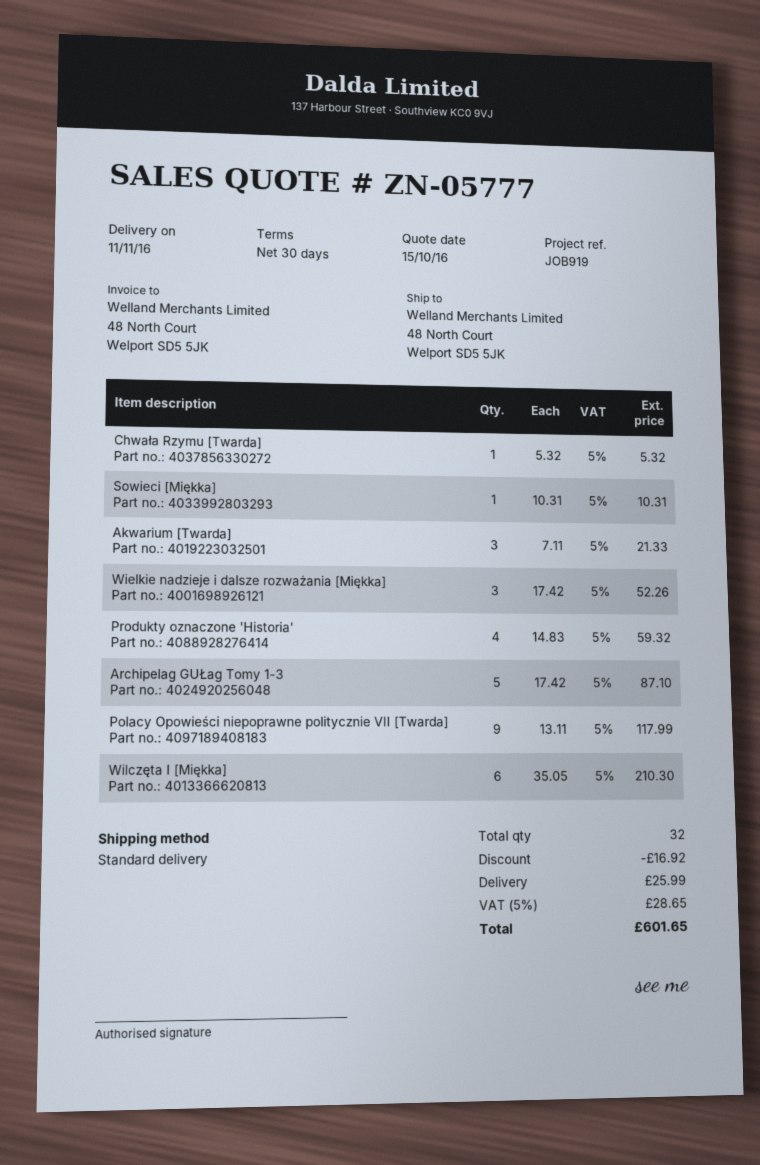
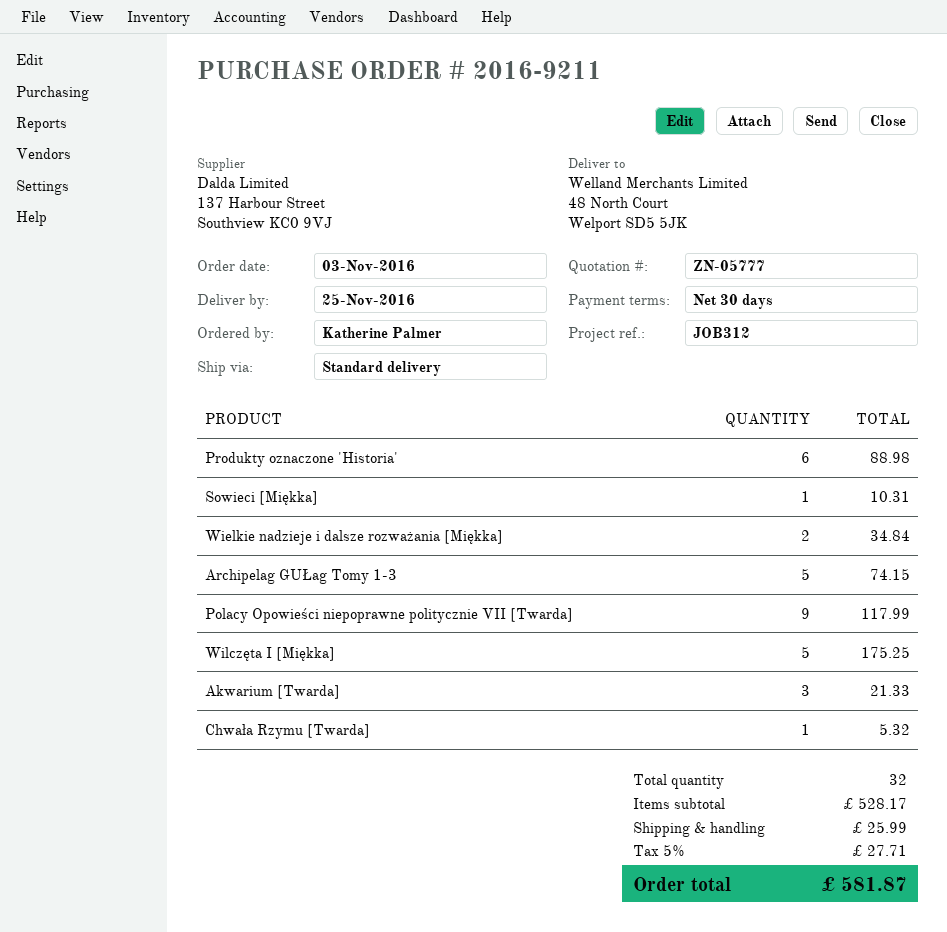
delivery date: 2016-11-11 -> 2016-11-25
reference: JOB919 -> JOB312
Wielkie nadzieje i dalsze rozważania [Miękka]: 3 for 52.26 -> 2 for 34.84
Produkty oznaczone 'Historia': 4 for 59.32 -> 6 for 88.98
Archipelag GUŁag Tomy 1-3: 5 for 87.10 -> 5 for 74.15
Wilczęta I [Miękka]: 6 for 210.30 -> 5 for 175.25
discount: 16.92 -> none
tax: 5% = 28.65 -> 5% = 27.71
total: 601.65 -> 581.87

